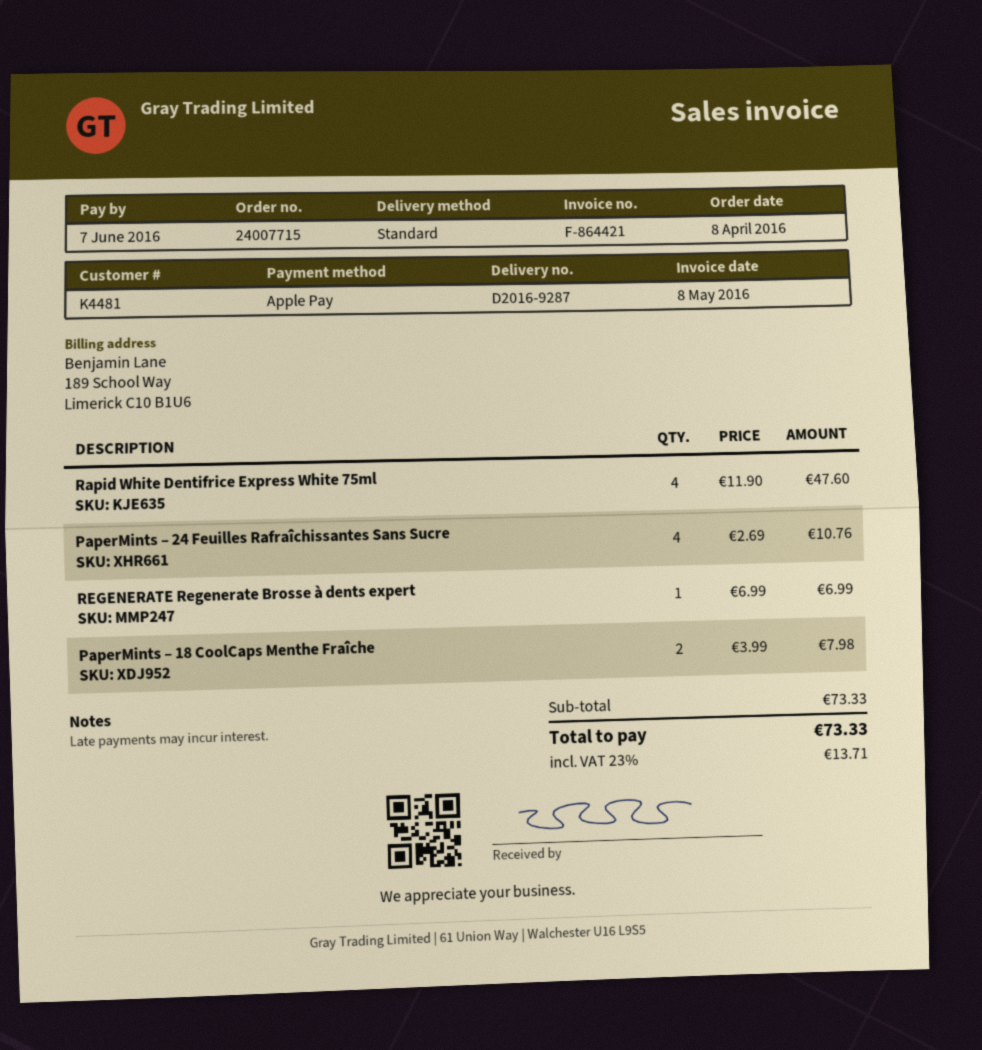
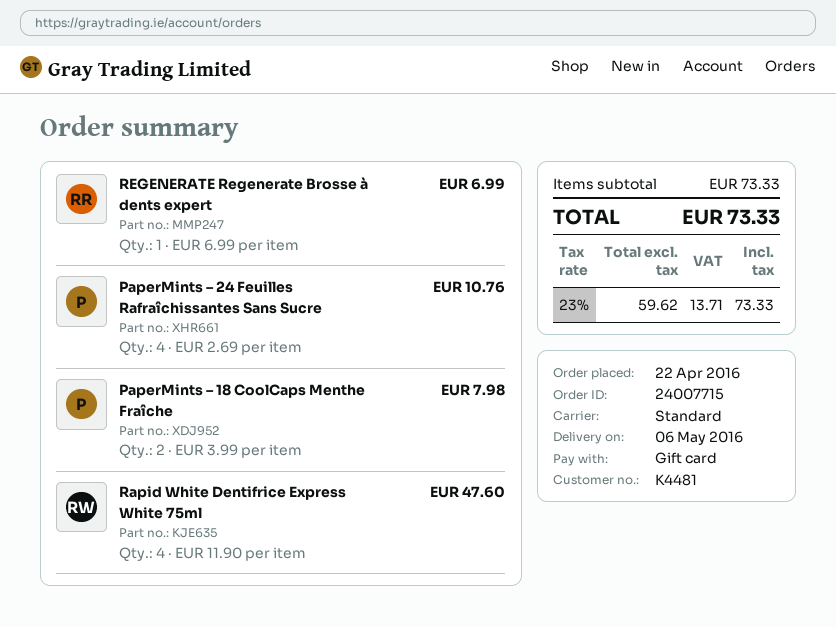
order date: 2016-04-08 -> 2016-04-22
payment method: Apple Pay -> gift card

